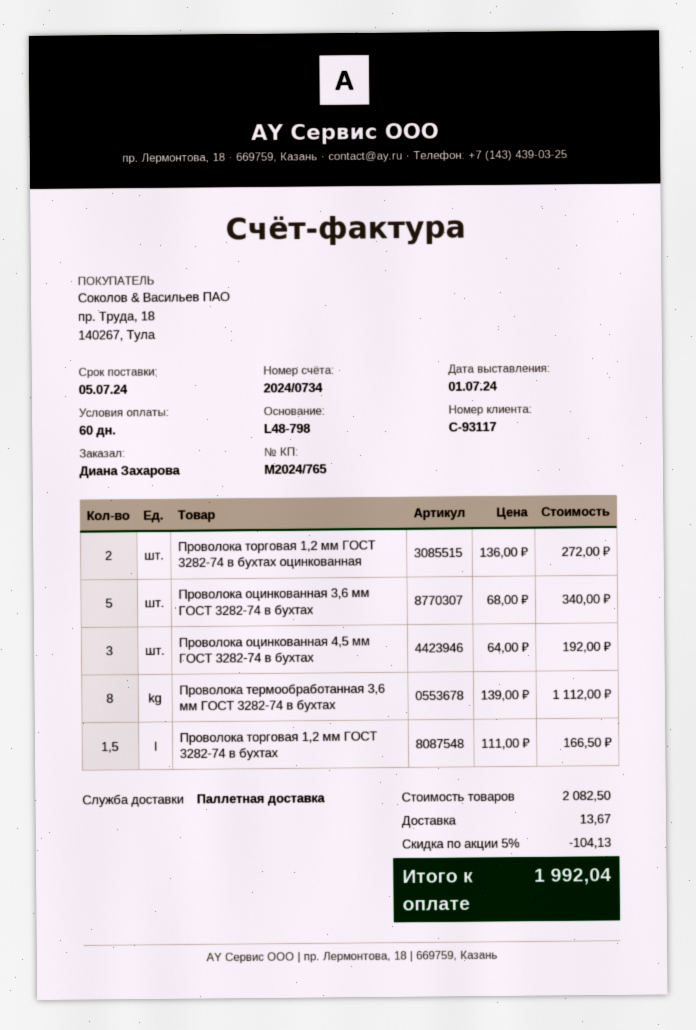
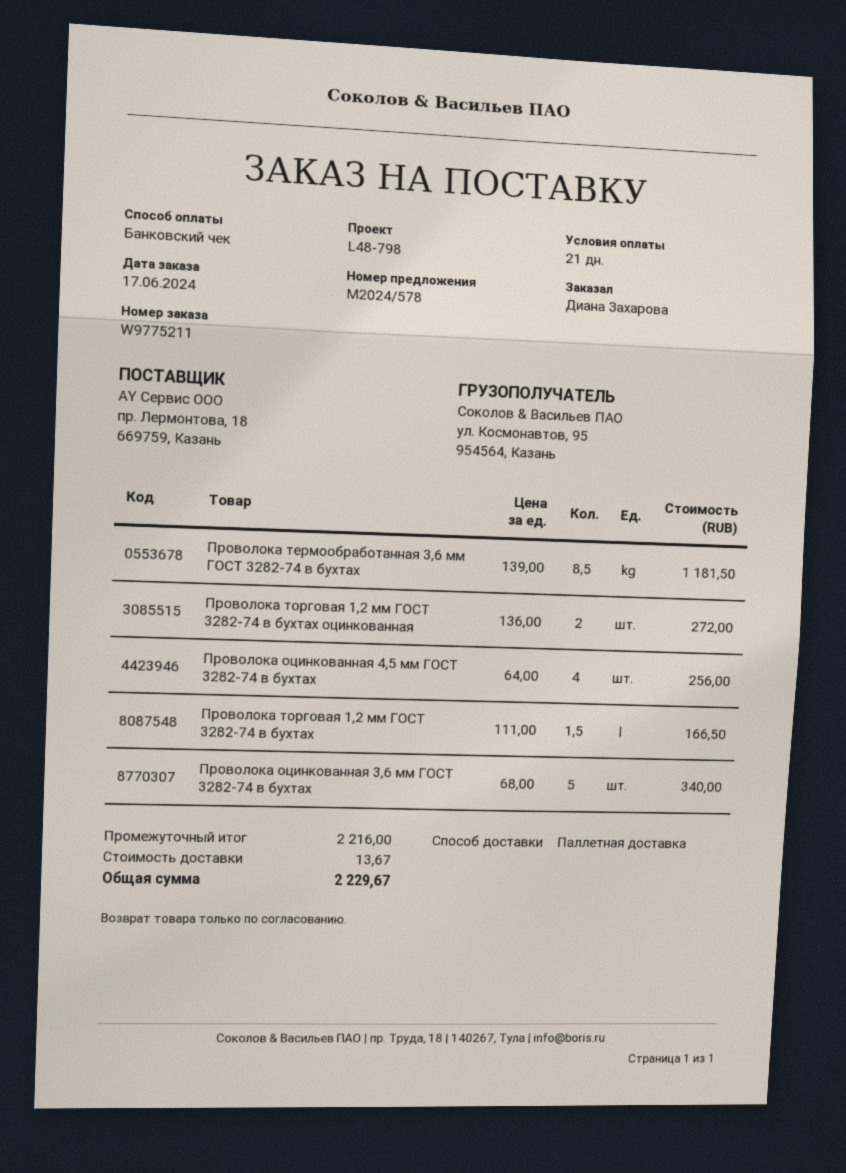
quote number: M2024/765 -> M2024/578
payment terms: 60 days -> 21 days
Проволока оцинкованная 4,5 мм ГОСТ 3282-74 в бухтах: 3 x 64.00 = 192.00 -> 4 x 64.00 = 256.00
Проволока термообработанная 3,6 мм ГОСТ 3282-74 в бухтах: 8 x 139.00 = 1112.00 -> 8.5 x 139.00 = 1181.50
subtotal: 2082.50 -> 2216.00
discount: 5% = 104.13 -> none
total: 1992.04 -> 2229.67

